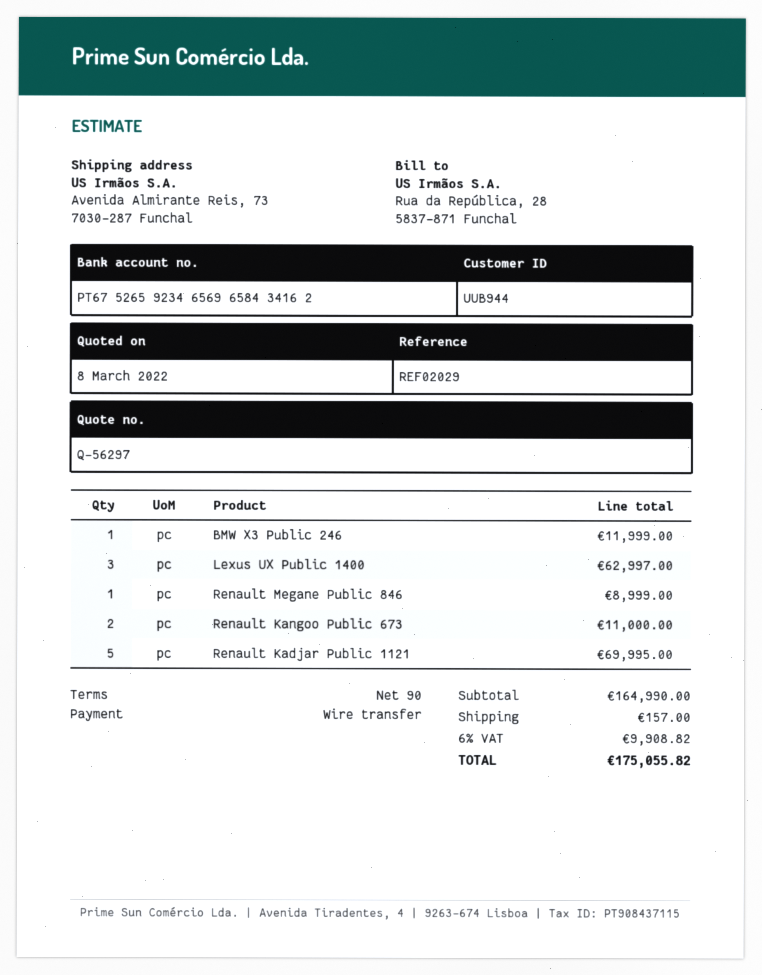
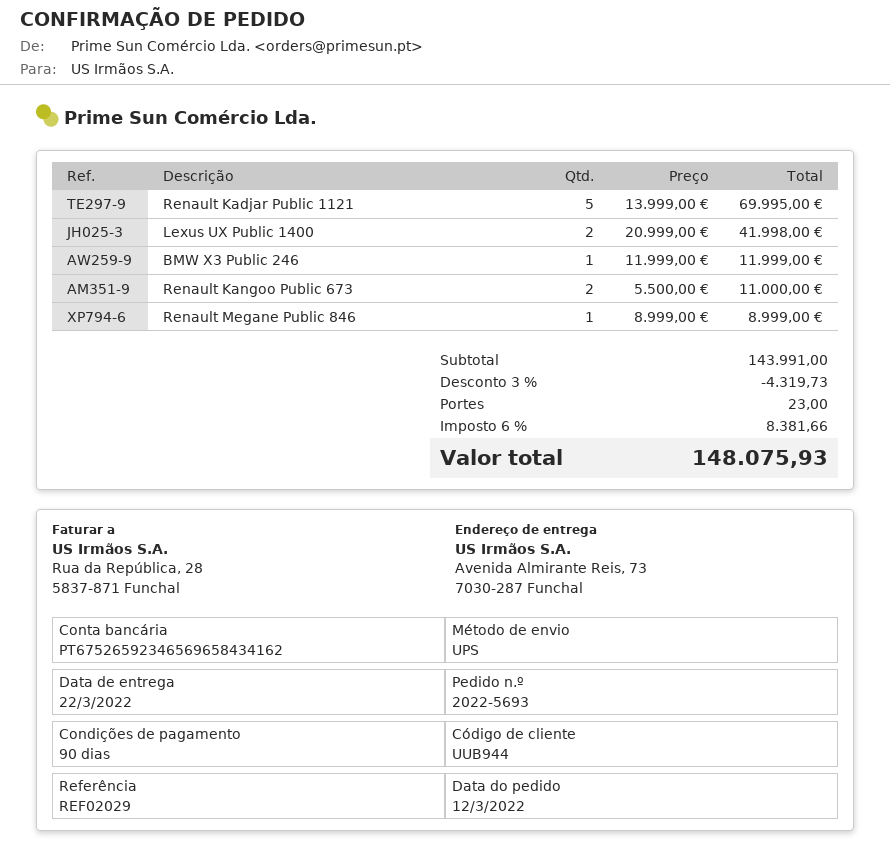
Lexus UX Public 1400: 3 for 62997.00 -> 2 for 41998.00
subtotal: 164990.00 -> 143991.00
discount: none -> 3% = 4319.73
shipping: 157.00 -> 23.00
tax: 6% = 9908.82 -> 6% = 8381.66
total: 175055.82 -> 148075.93

